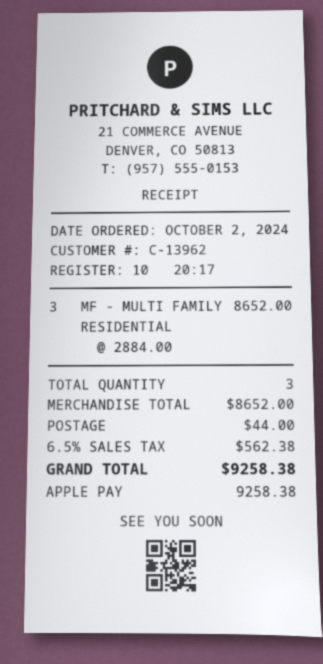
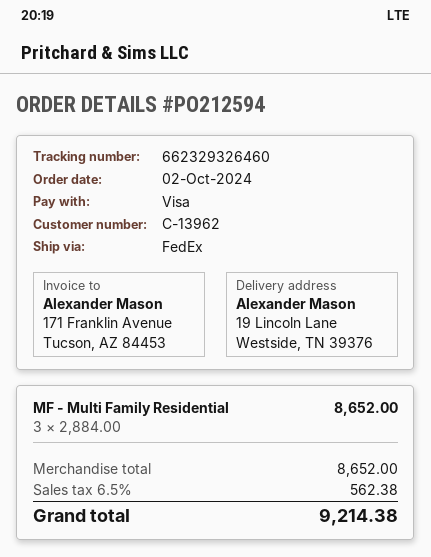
payment method: Apple Pay -> Visa
shipping: 44.00 -> none
total: 9258.38 -> 9214.38

